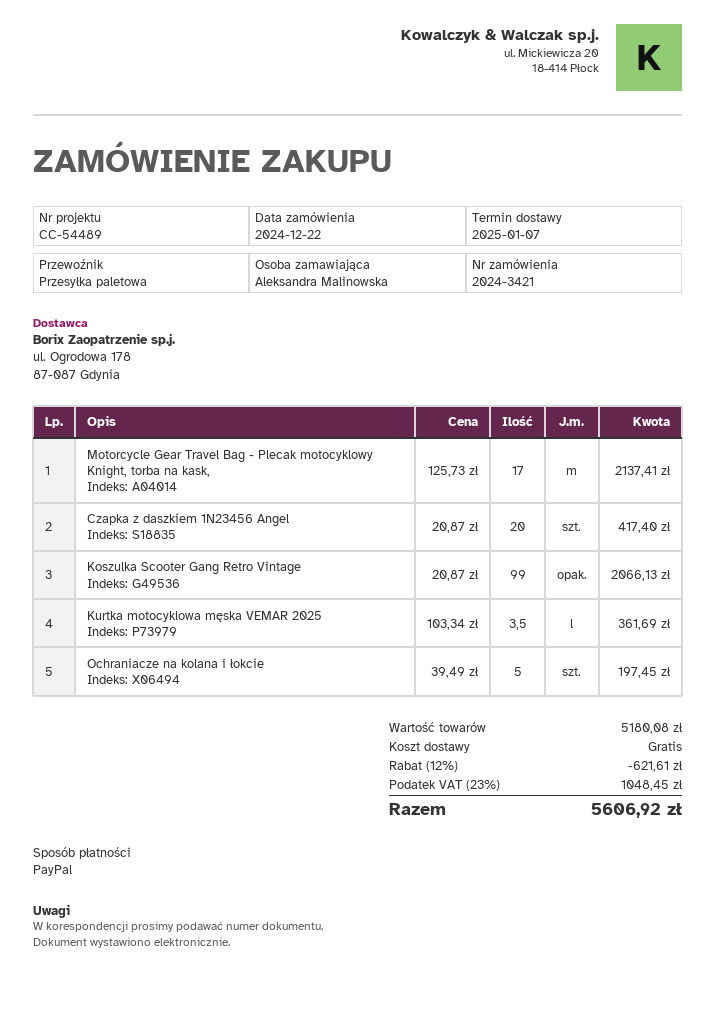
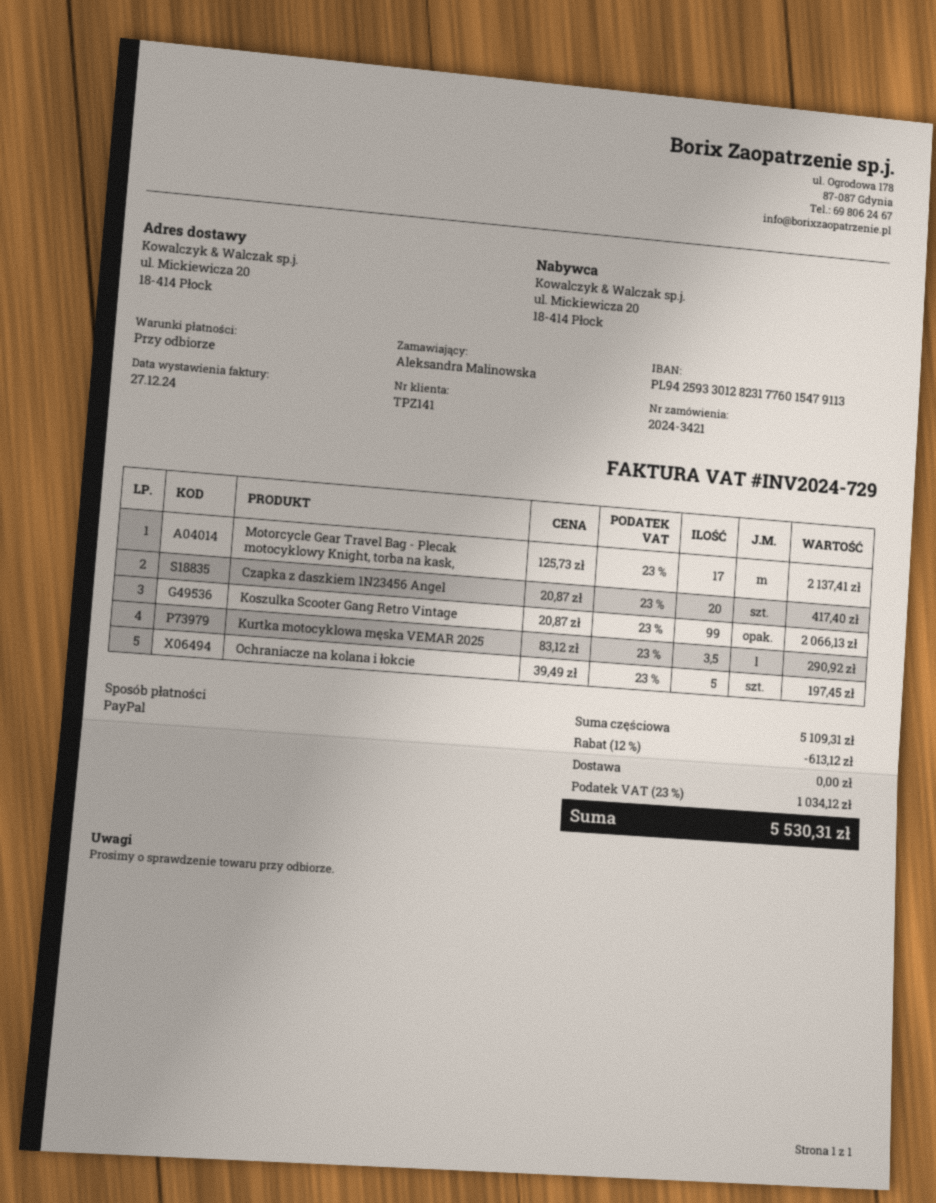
Kurtka motocyklowa męska VEMAR 2025: 3.5 x 103.34 = 361.69 -> 3.5 x 83.12 = 290.92
subtotal: 5180.08 -> 5109.31
discount: 12% = 621.61 -> 12% = 613.12
tax: 23% = 1048.45 -> 23% = 1034.12
total: 5606.92 -> 5530.31

